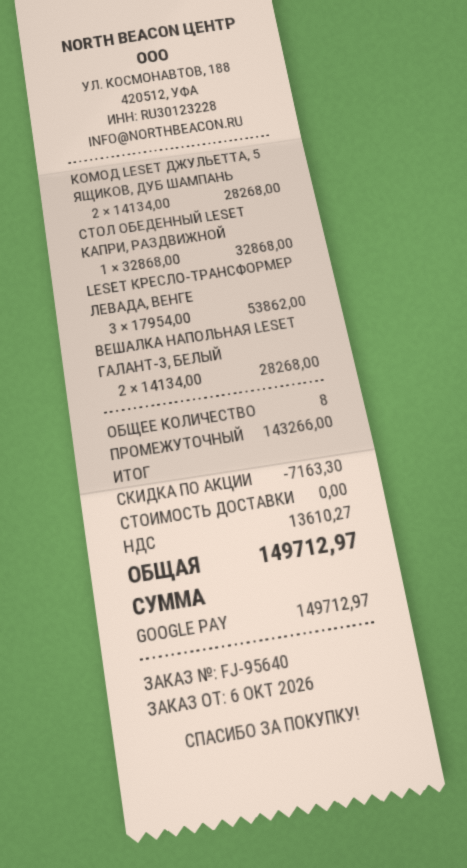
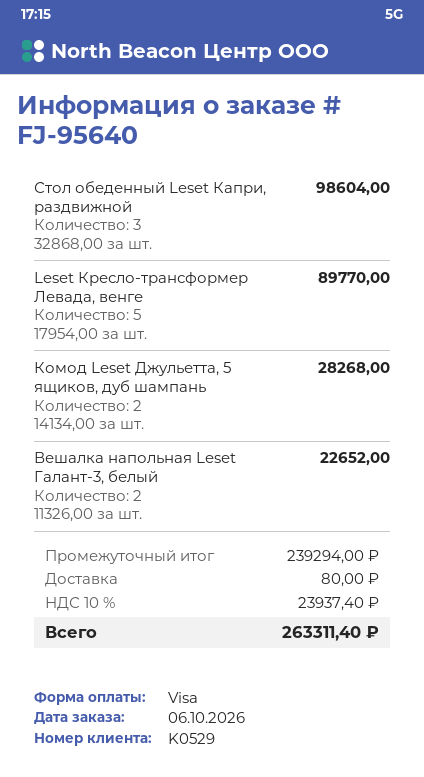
payment method: Google Pay -> Visa
СТОЛ ОБЕДЕННЫЙ LESET КАПРИ, РАЗДВИЖНОЙ: 1 x 32868.00 = 32868.00 -> 3 x 32868.00 = 98604.00
LESET КРЕСЛО-ТРАНСФОРМЕР ЛЕВАДА, ВЕНГЕ: 3 x 17954.00 = 53862.00 -> 5 x 17954.00 = 89770.00
ВЕШАЛКА НАПОЛЬНАЯ LESET ГАЛАНТ-3, БЕЛЫЙ: 2 x 14134.00 = 28268.00 -> 2 x 11326.00 = 22652.00
subtotal: 143266.00 -> 239294.00
discount: 7163.30 -> none
shipping: 0.00 -> 80.00
tax: 13610.27 -> 23937.40
total: 149712.97 -> 263311.40

